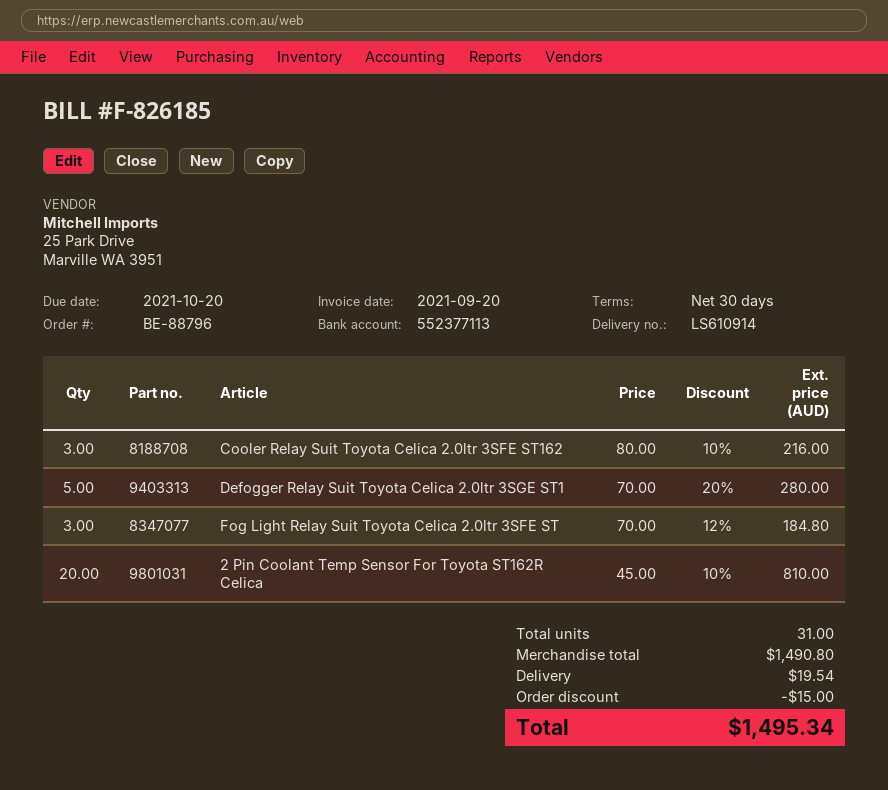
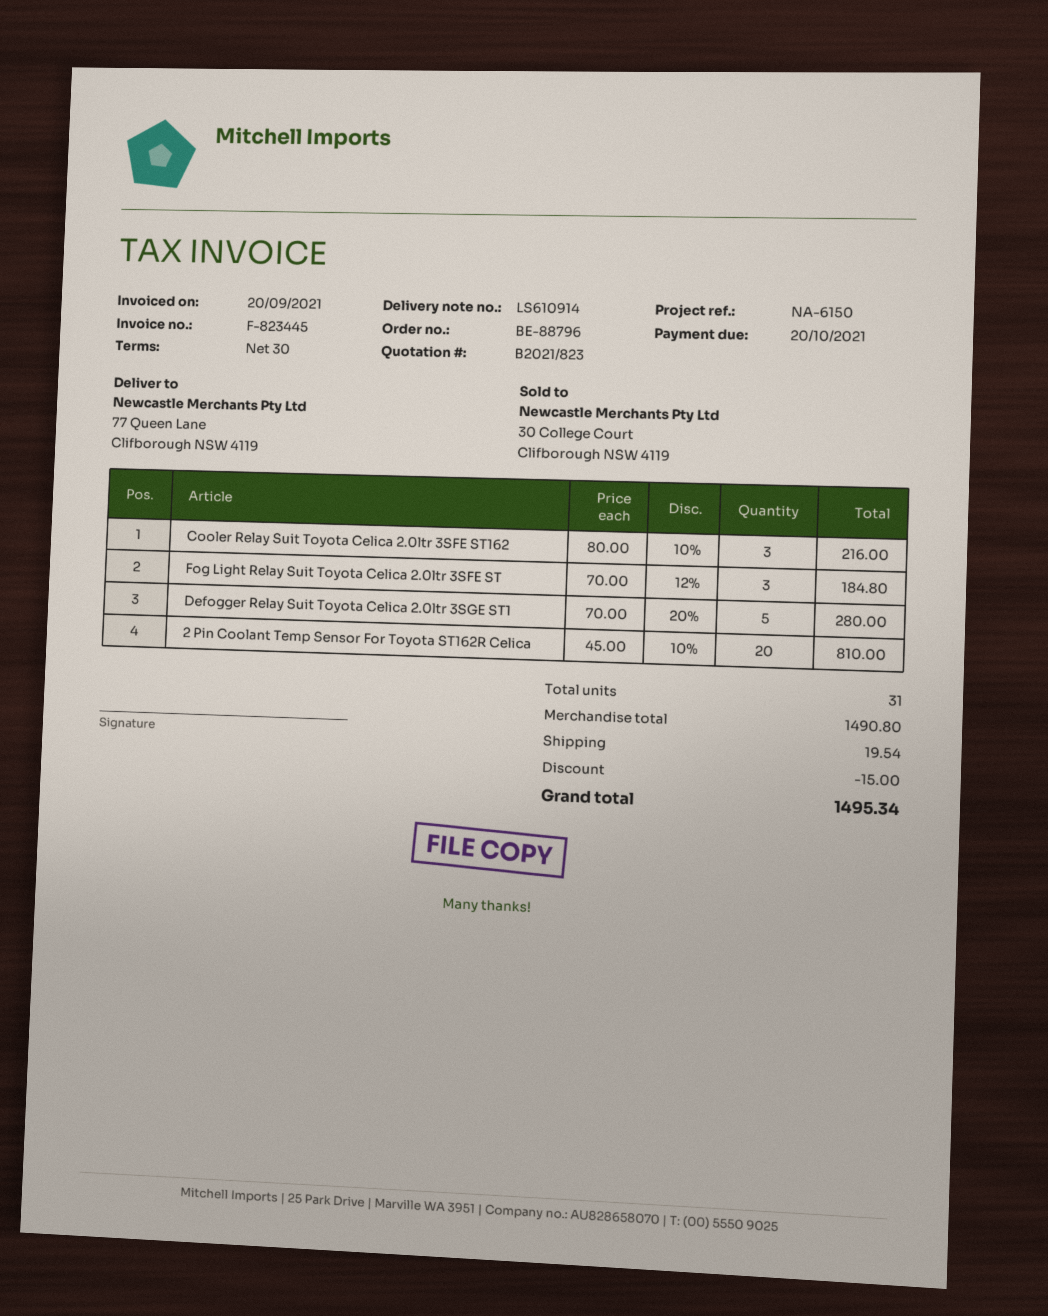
invoice number: F-826185 -> F-823445

